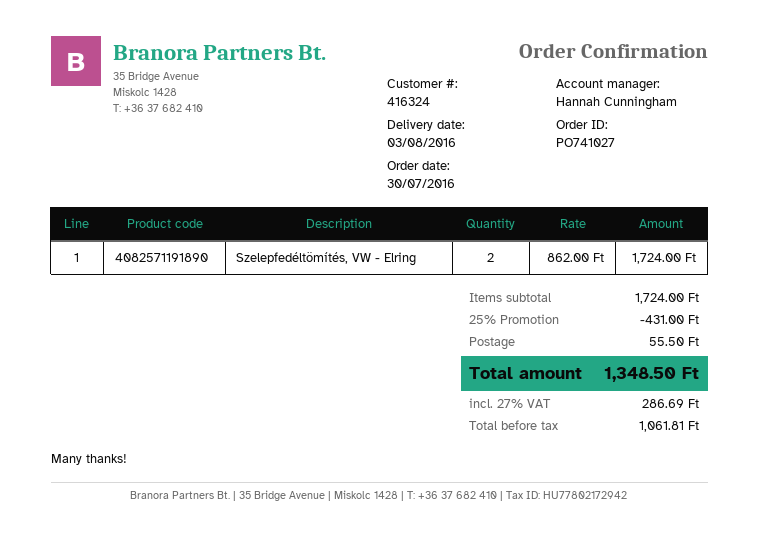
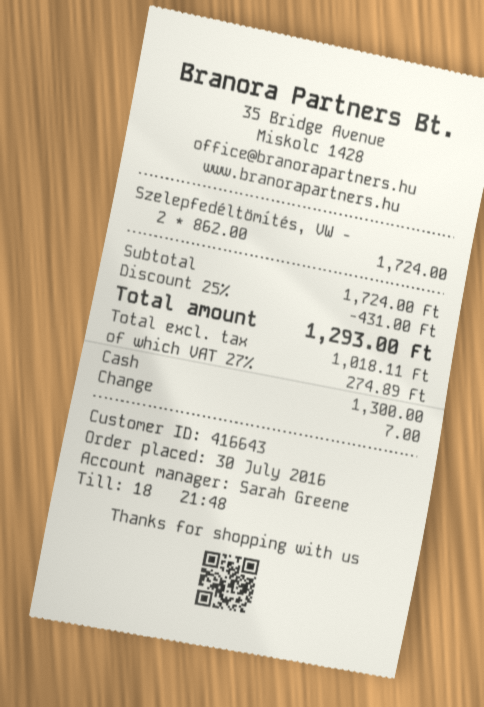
customer number: 416324 -> 416643
sales rep: Hannah Cunningham -> Sarah Greene
shipping: 55.50 -> none
net: 1061.81 -> 1018.11
tax: 27% = 286.69 -> 27% = 274.89
total: 1348.50 -> 1293.00

